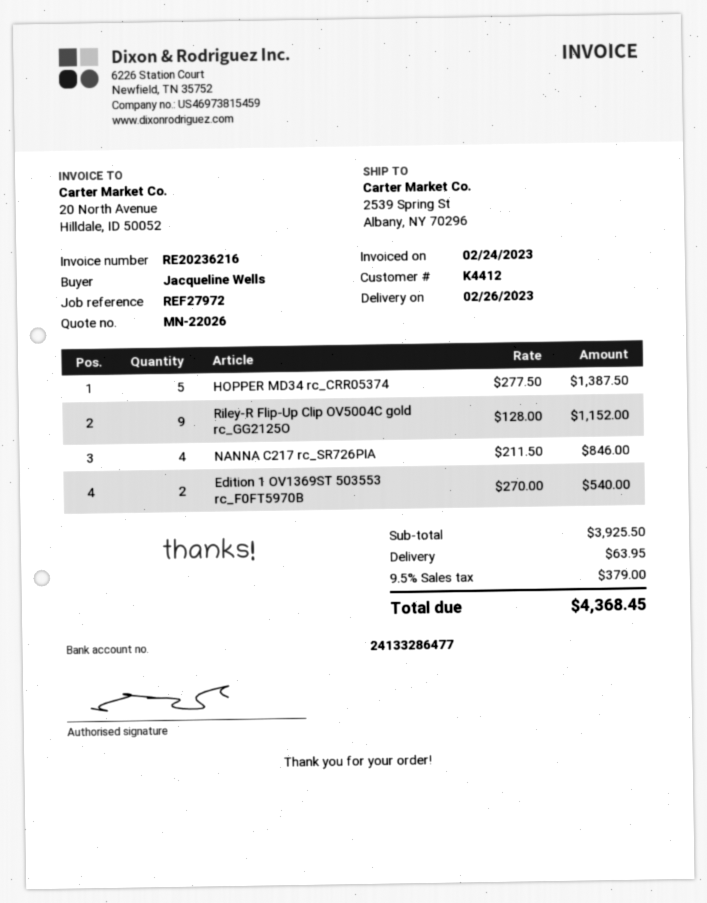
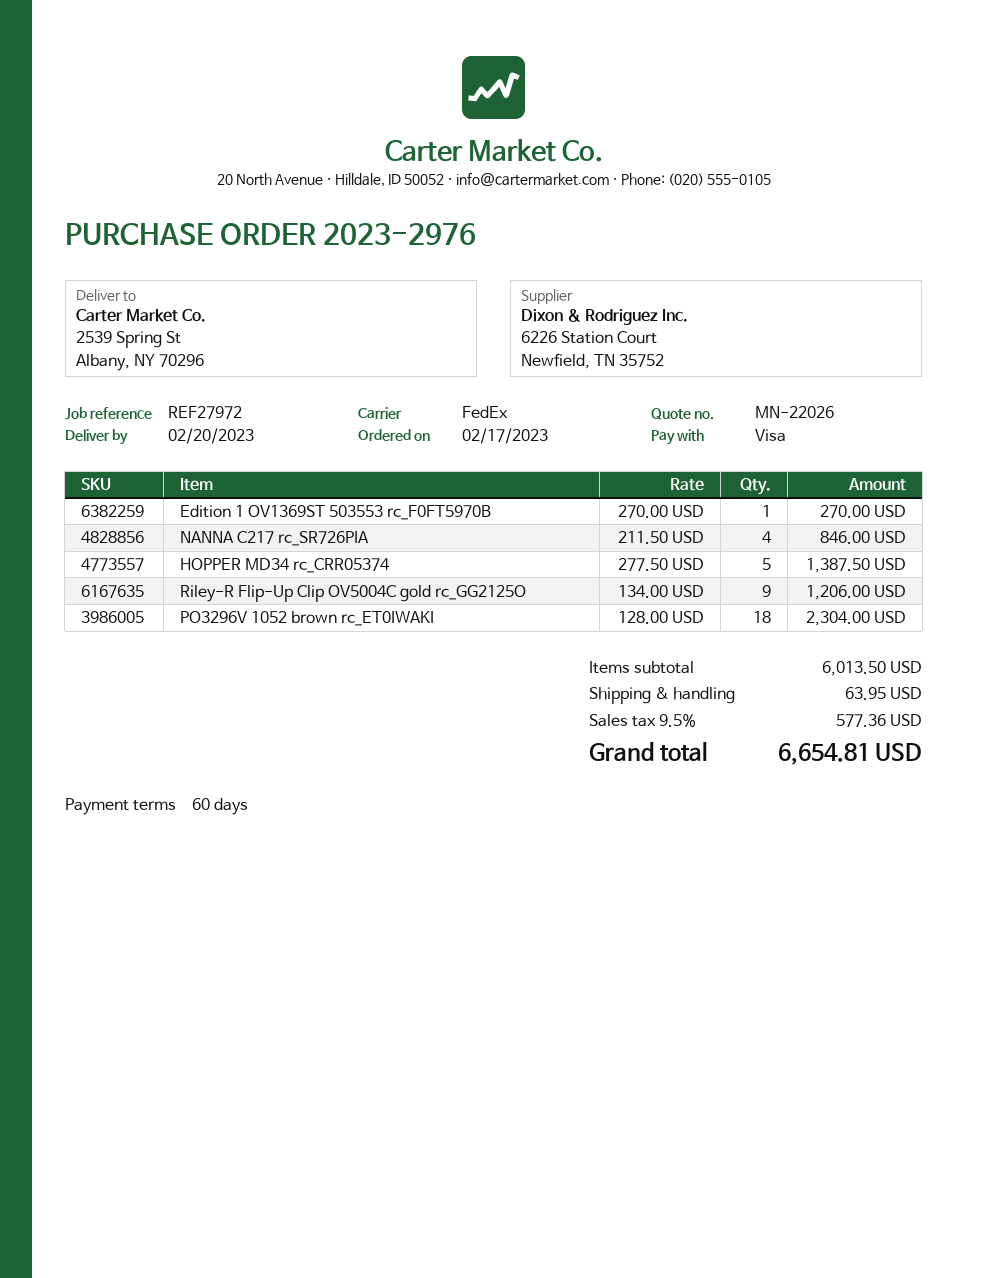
delivery date: 2023-02-26 -> 2023-02-20
Riley-R Flip-Up Clip OV5004C gold rc_GG2125O: 9 x 128.00 = 1152.00 -> 9 x 134.00 = 1206.00
Edition 1 OV1369ST 503553 rc_F0FT5970B: 2 x 270.00 = 540.00 -> 1 x 270.00 = 270.00
PO3296V 1052 brown rc_ET0IWAKI: none -> 18 x 128.00 = 2304.00
subtotal: 3925.50 -> 6013.50
tax: 9.5% = 379.00 -> 9.5% = 577.36
total: 4368.45 -> 6654.81

